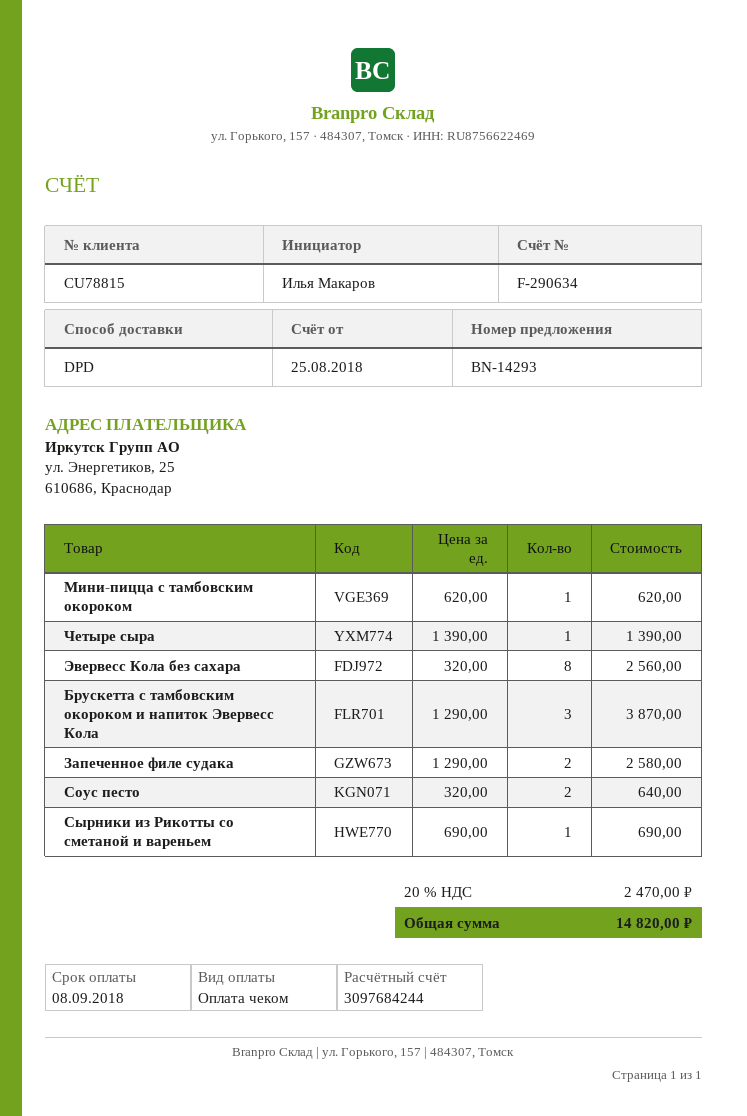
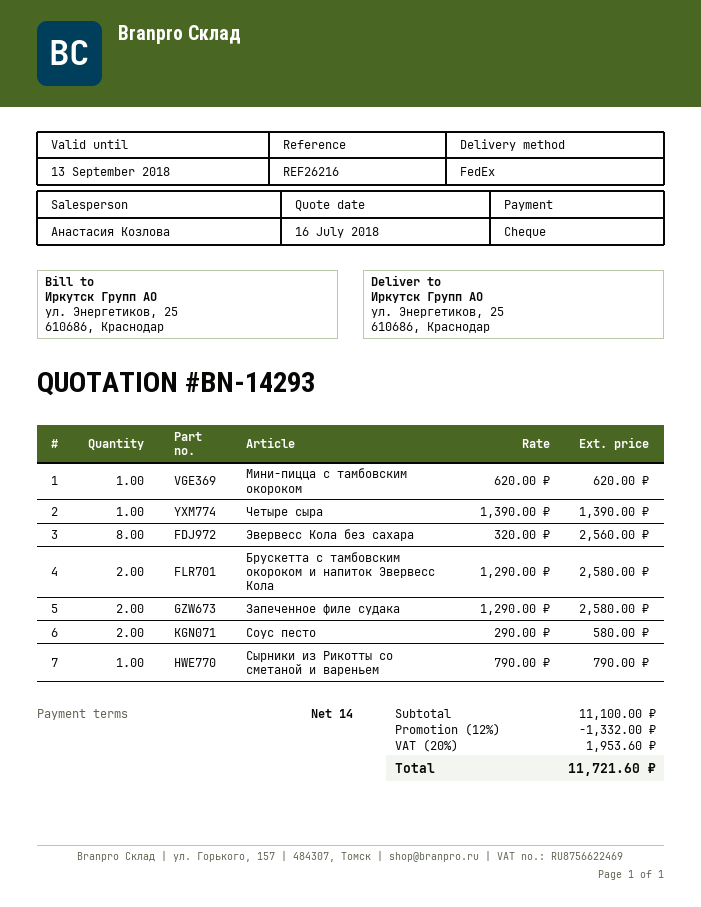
shipping method: DPD -> FedEx
Брускетта с тамбовским окороком и напиток Эвервесс Кола: 3 x 1290.00 = 3870.00 -> 2 x 1290.00 = 2580.00
Соус песто: 2 x 320.00 = 640.00 -> 2 x 290.00 = 580.00
Сырники из Рикотты со сметаной и вареньем: 1 x 690.00 = 690.00 -> 1 x 790.00 = 790.00
discount: none -> 12% = 1332.00
tax: 20% = 2470.00 -> 20% = 1953.60
total: 14820.00 -> 11721.60

